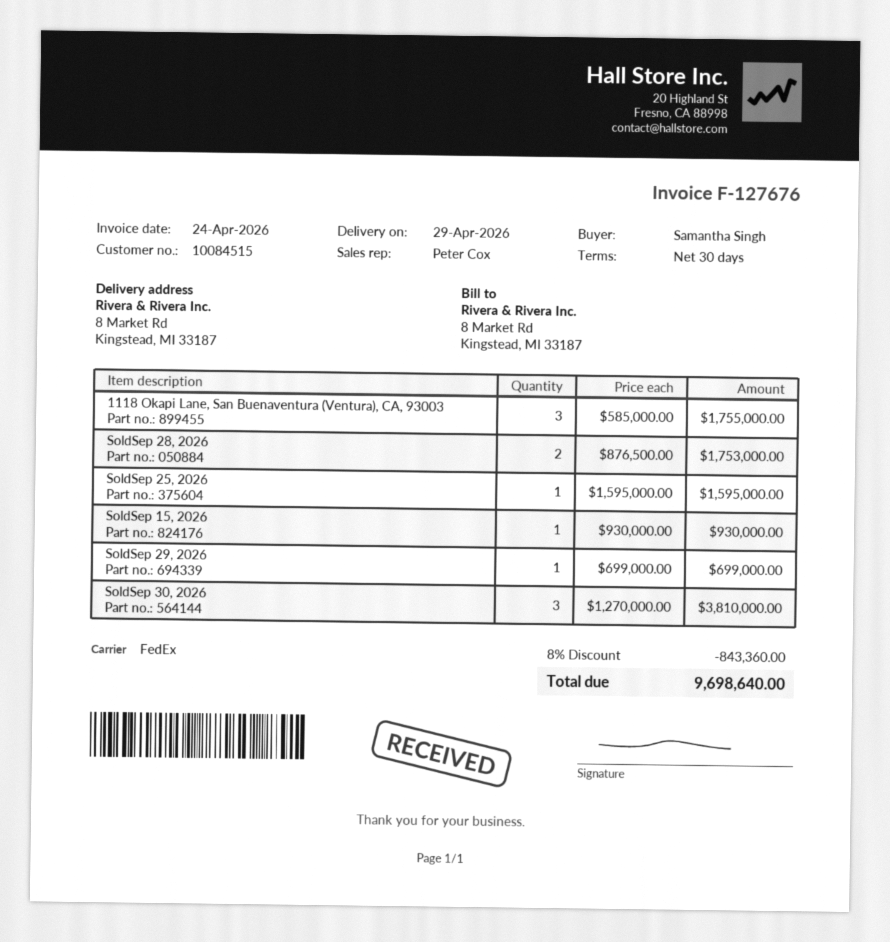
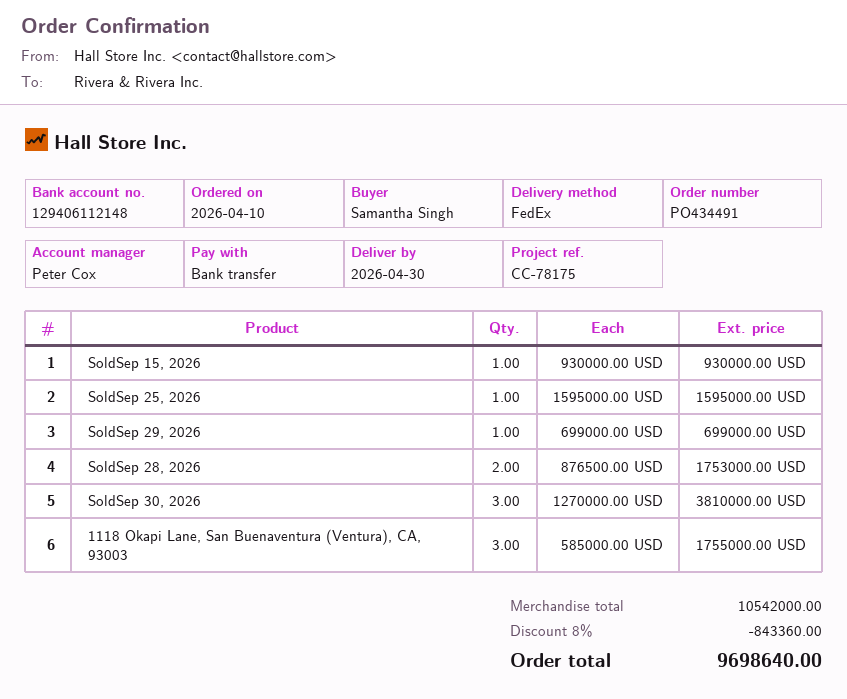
delivery date: 2026-04-29 -> 2026-04-30

